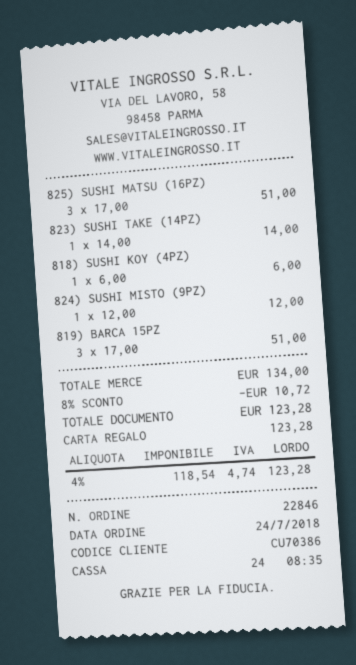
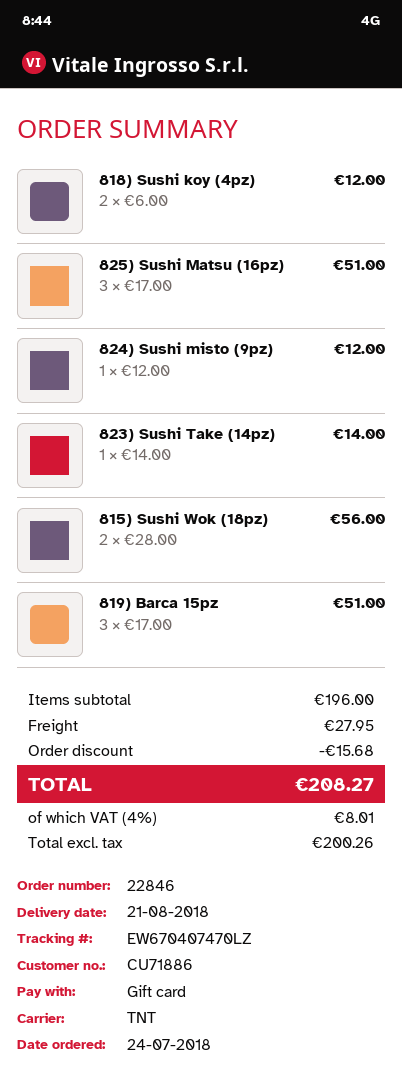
customer number: CU70386 -> CU71886
818) SUSHI KOY (4PZ): 1 x 6.00 = 6.00 -> 2 x 6.00 = 12.00
815) Sushi Wok (18pz): none -> 2 x 28.00 = 56.00
subtotal: 134.00 -> 196.00
discount: 10.72 -> 15.68
shipping: none -> 27.95
net: 118.54 -> 200.26
tax: 4% = 4.74 -> 4% = 8.01
total: 123.28 -> 208.27

